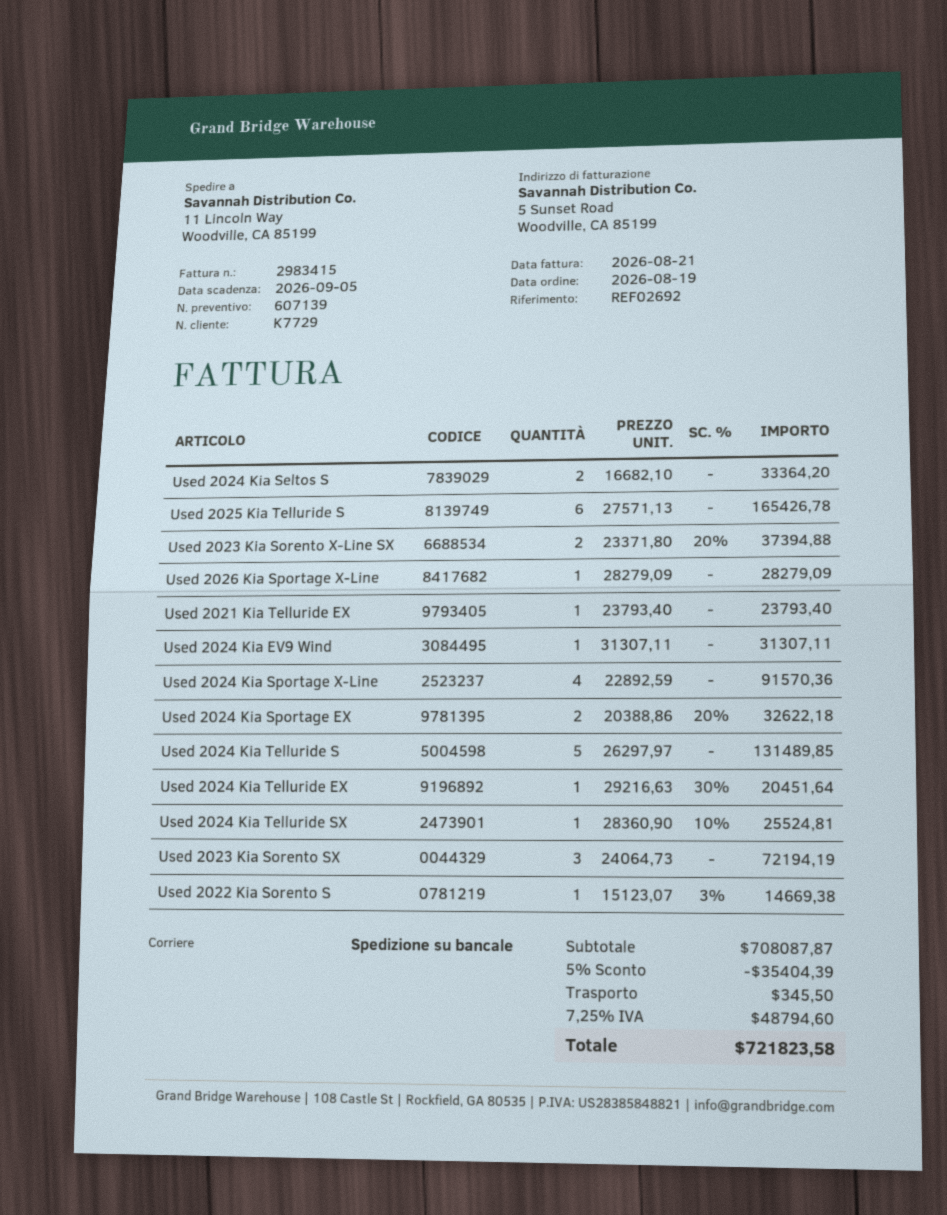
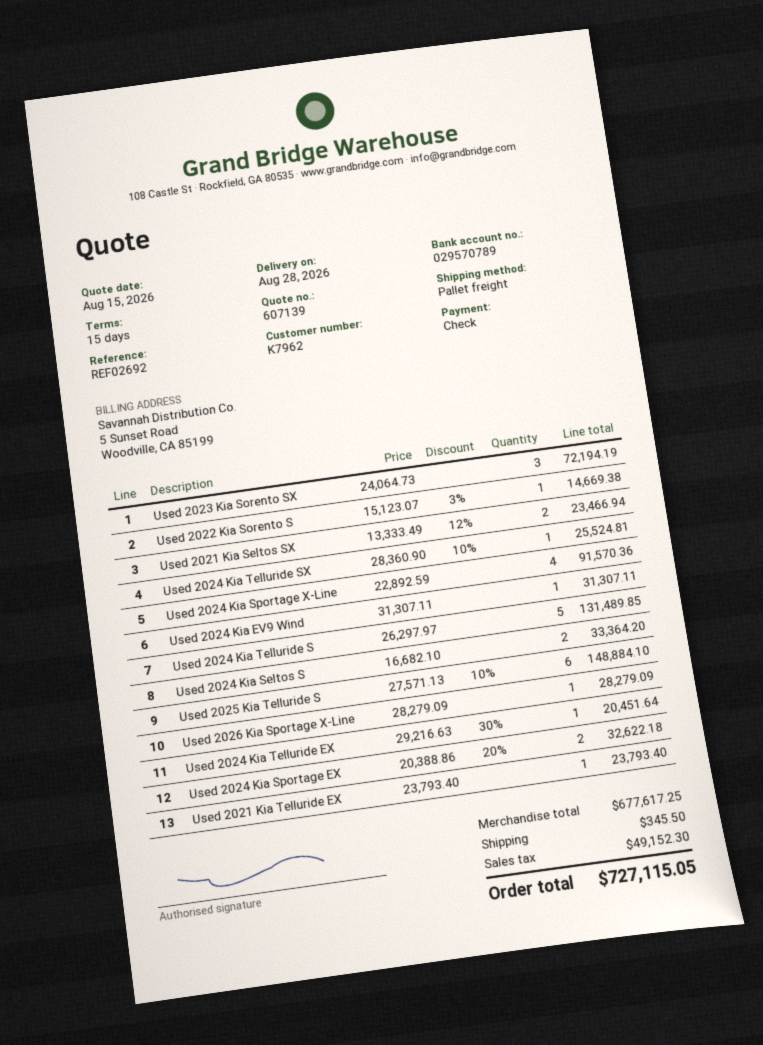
customer number: K7729 -> K7962
Used 2025 Kia Telluride S: 6 x 27571.13 = 165426.78 -> 6 x 27571.13 - 10% = 148884.10
Used 2023 Kia Sorento X-Line SX: 2 x 23371.80 - 20% = 37394.88 -> none
Used 2021 Kia Seltos SX: none -> 2 x 13333.49 - 12% = 23466.94
subtotal: 708087.87 -> 677617.25
discount: 5% = 35404.39 -> none
tax: 48794.60 -> 49152.30
total: 721823.58 -> 727115.05

